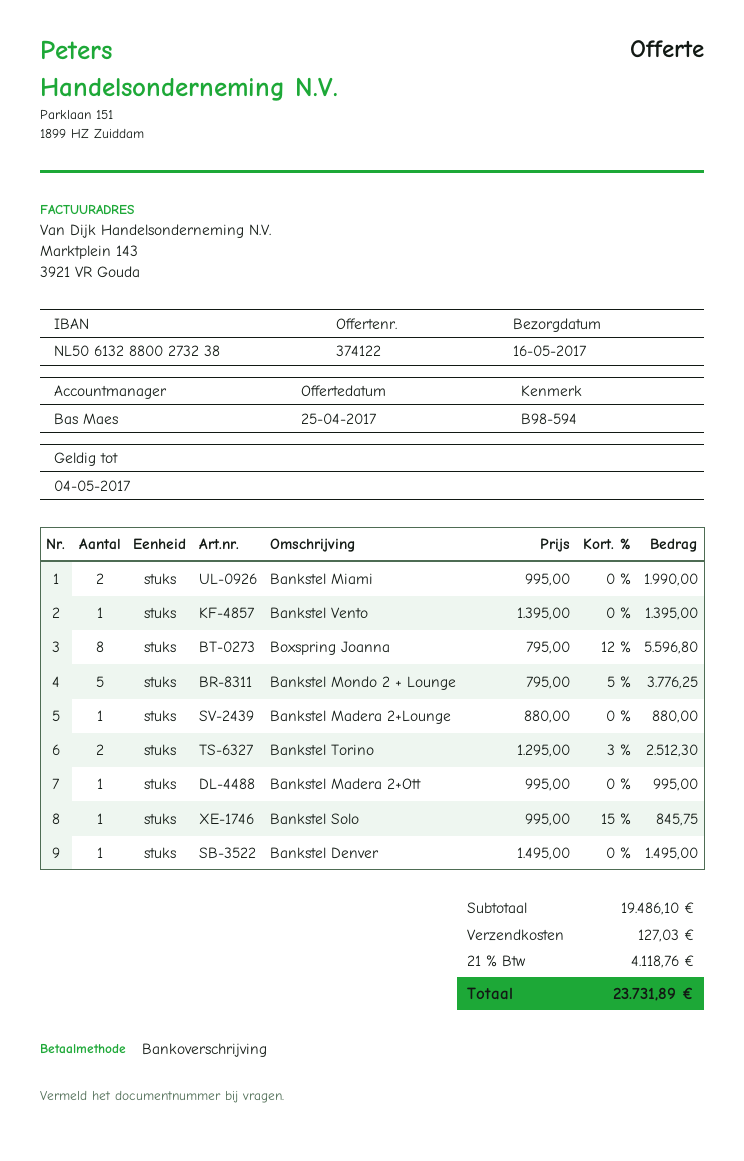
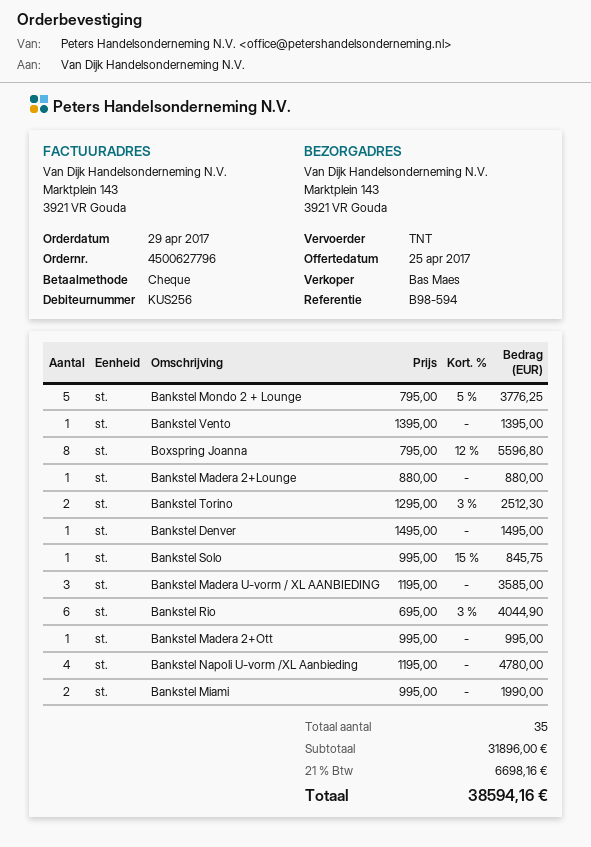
payment method: bank transfer -> cheque
Bankstel Madera U-vorm / XL AANBIEDING: none -> 3 x 1195.00 = 3585.00
Bankstel Rio: none -> 6 x 695.00 - 3% = 4044.90
Bankstel Napoli U-vorm /XL Aanbieding: none -> 4 x 1195.00 = 4780.00
subtotal: 19486.10 -> 31896.00
shipping: 127.03 -> none
tax: 21% = 4118.76 -> 21% = 6698.16
total: 23731.89 -> 38594.16

